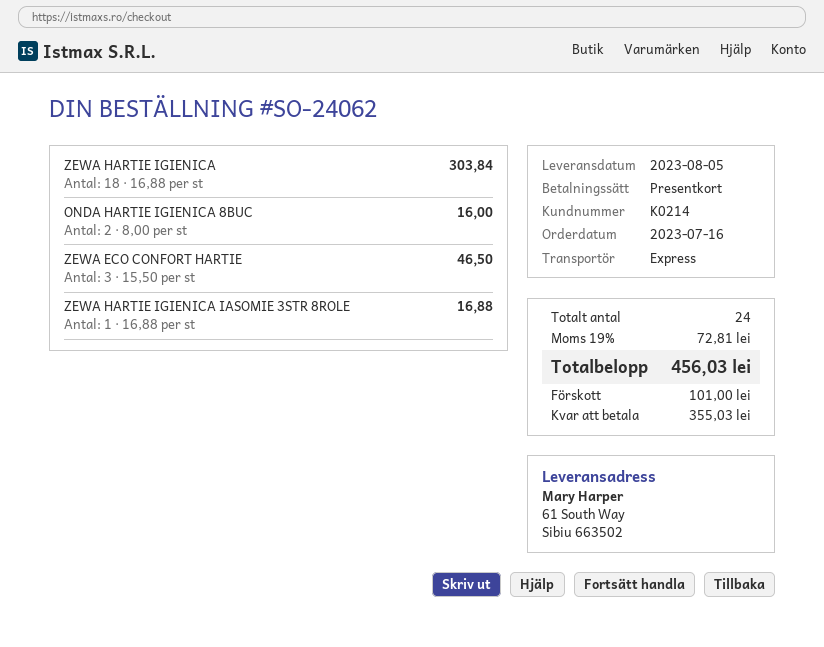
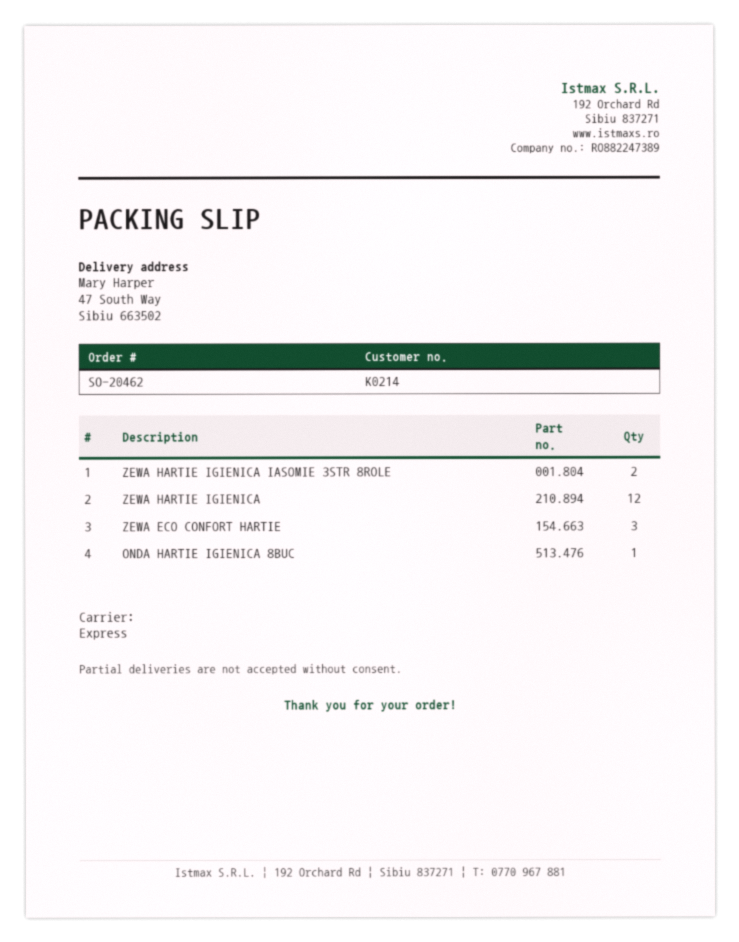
order number: SO-24062 -> SO-20462
ship to: 61 South Way, Sibiu 663502 -> 47 South Way, Sibiu 663502
ZEWA HARTIE IGIENICA: 18 -> 12
ONDA HARTIE IGIENICA 8BUC: 2 -> 1
ZEWA HARTIE IGIENICA IASOMIE 3STR 8ROLE: 1 -> 2

